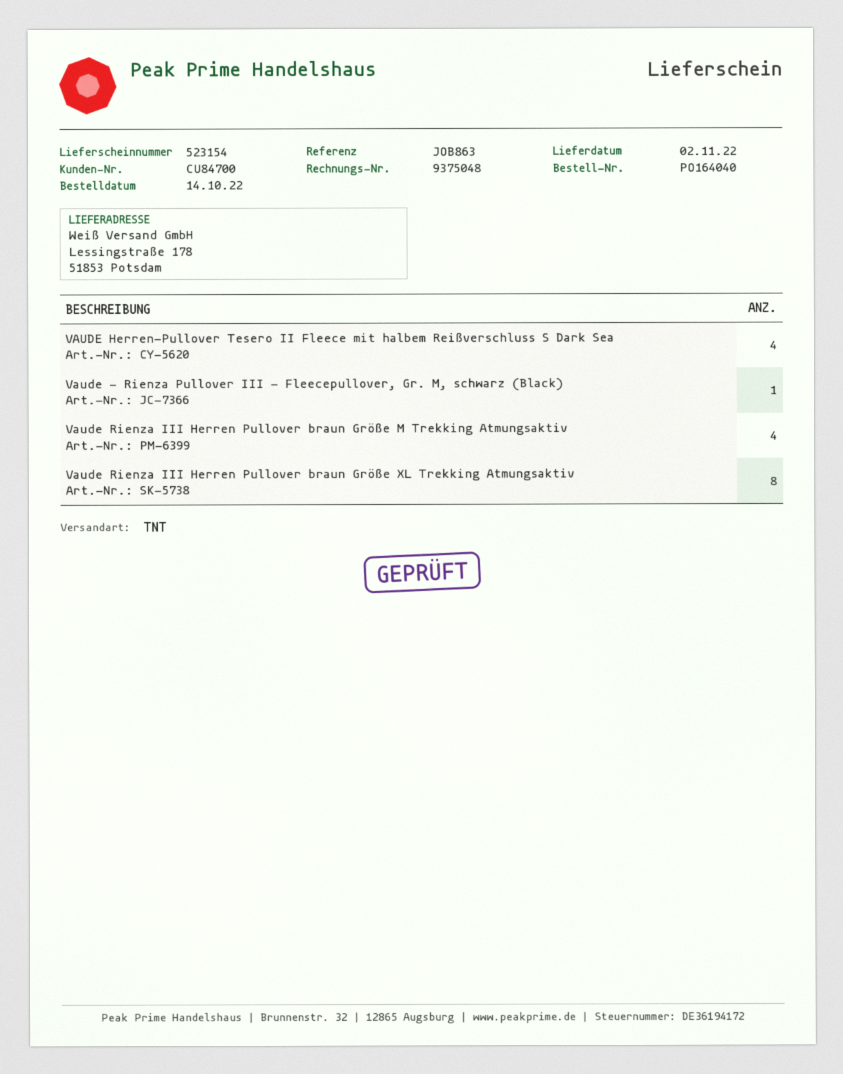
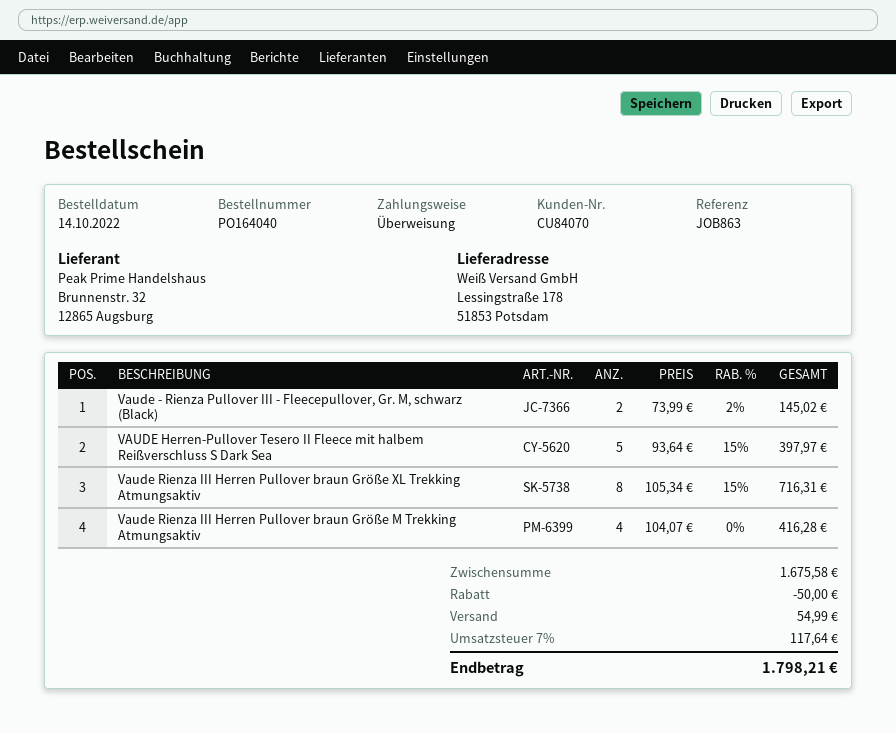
customer number: CU84700 -> CU84070
VAUDE Herren-Pullover Tesero II Fleece mit halbem Reißverschluss S Dark Sea: 4 -> 5
Vaude - Rienza Pullover III - Fleecepullover, Gr. M, schwarz (Black): 1 -> 2

